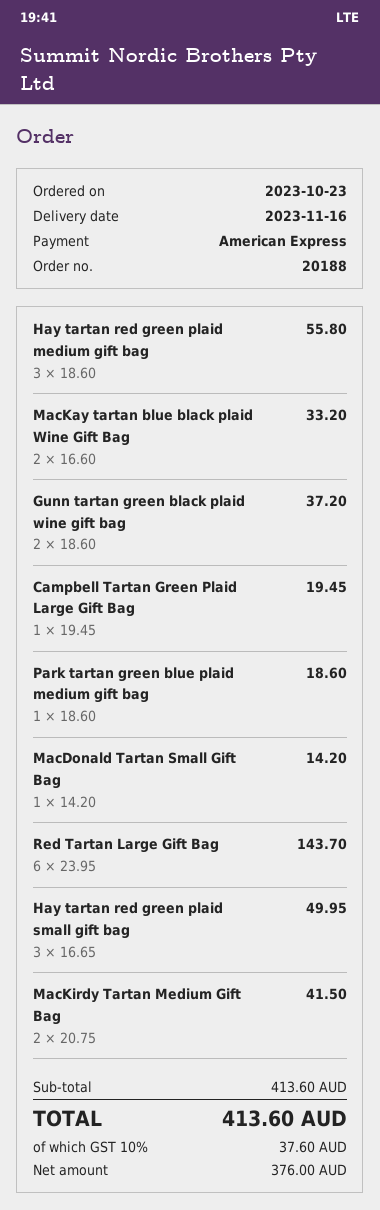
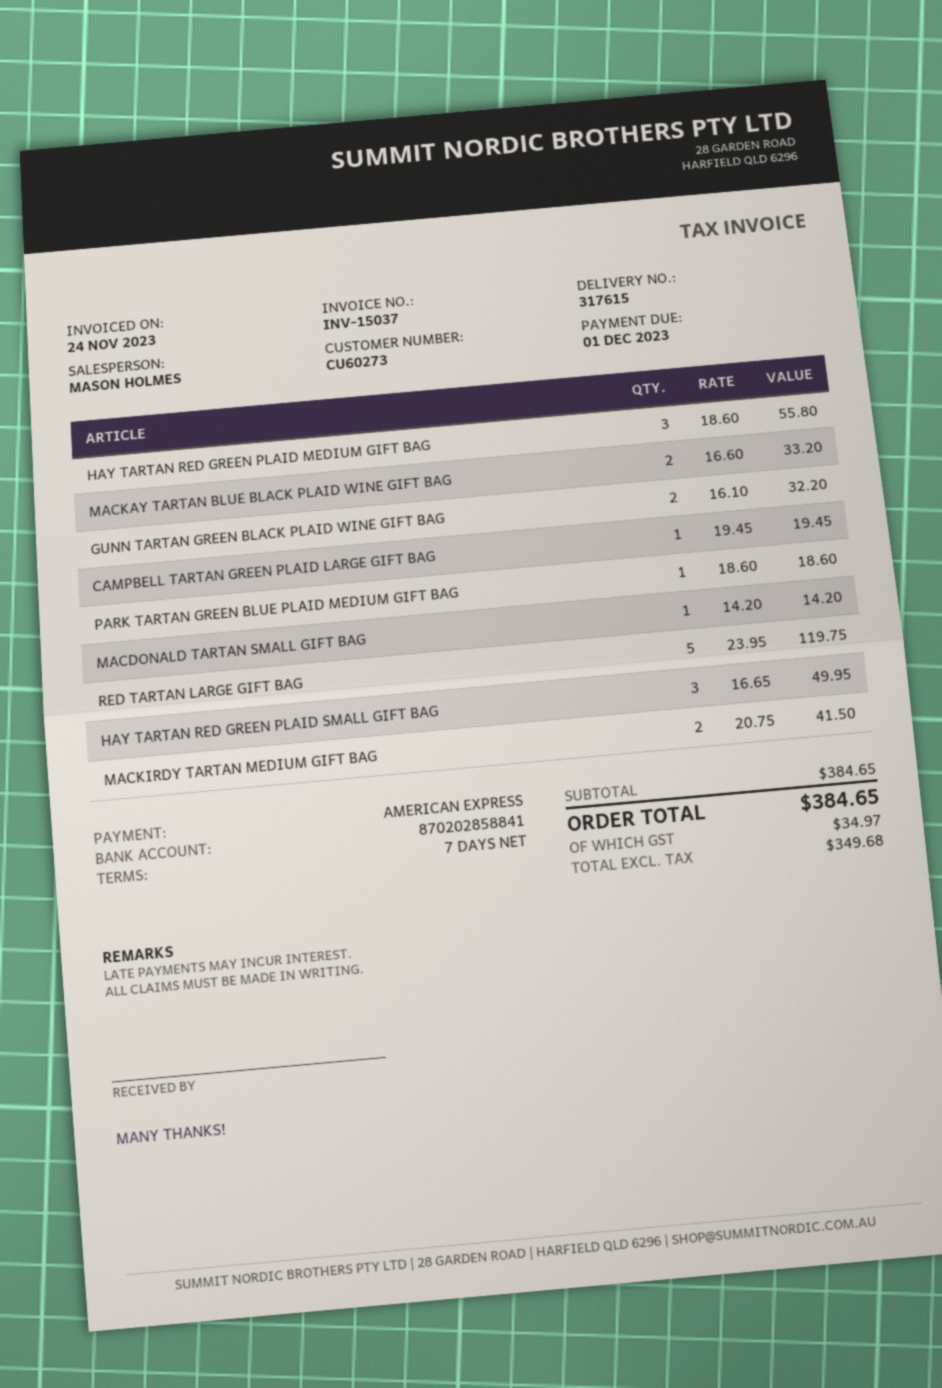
Gunn tartan green black plaid wine gift bag: 2 x 18.60 = 37.20 -> 2 x 16.10 = 32.20
Red Tartan Large Gift Bag: 6 x 23.95 = 143.70 -> 5 x 23.95 = 119.75
subtotal: 413.60 -> 384.65
net: 376.00 -> 349.68
tax: 37.60 -> 34.97
total: 413.60 -> 384.65

